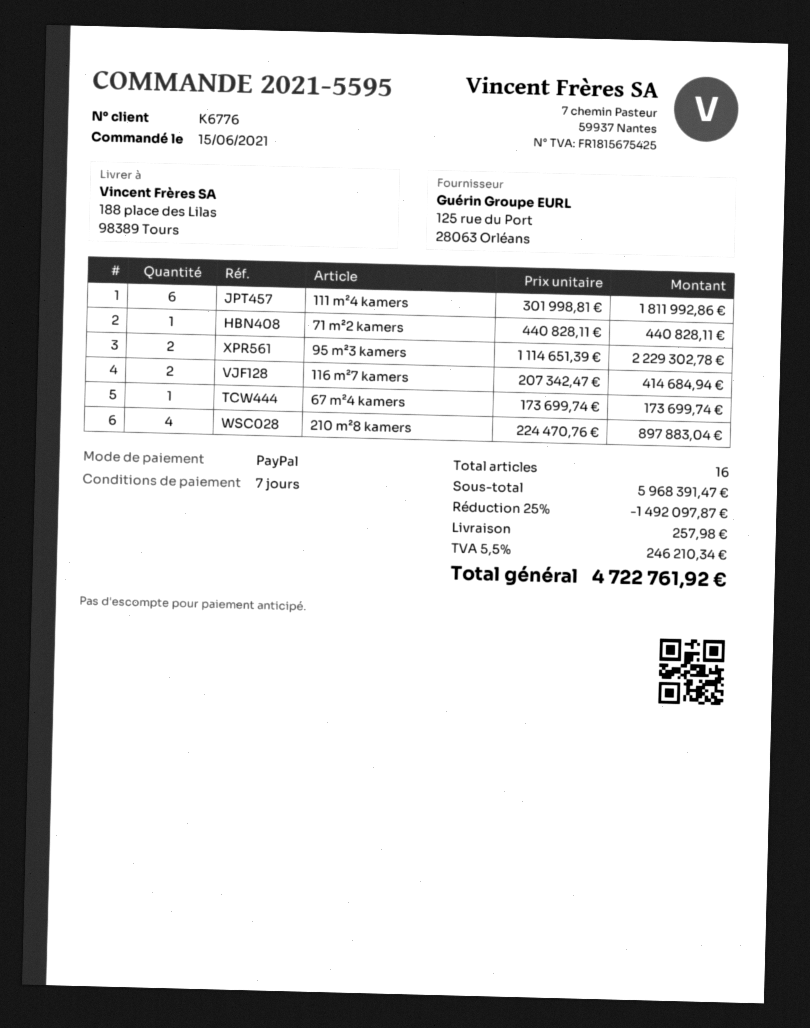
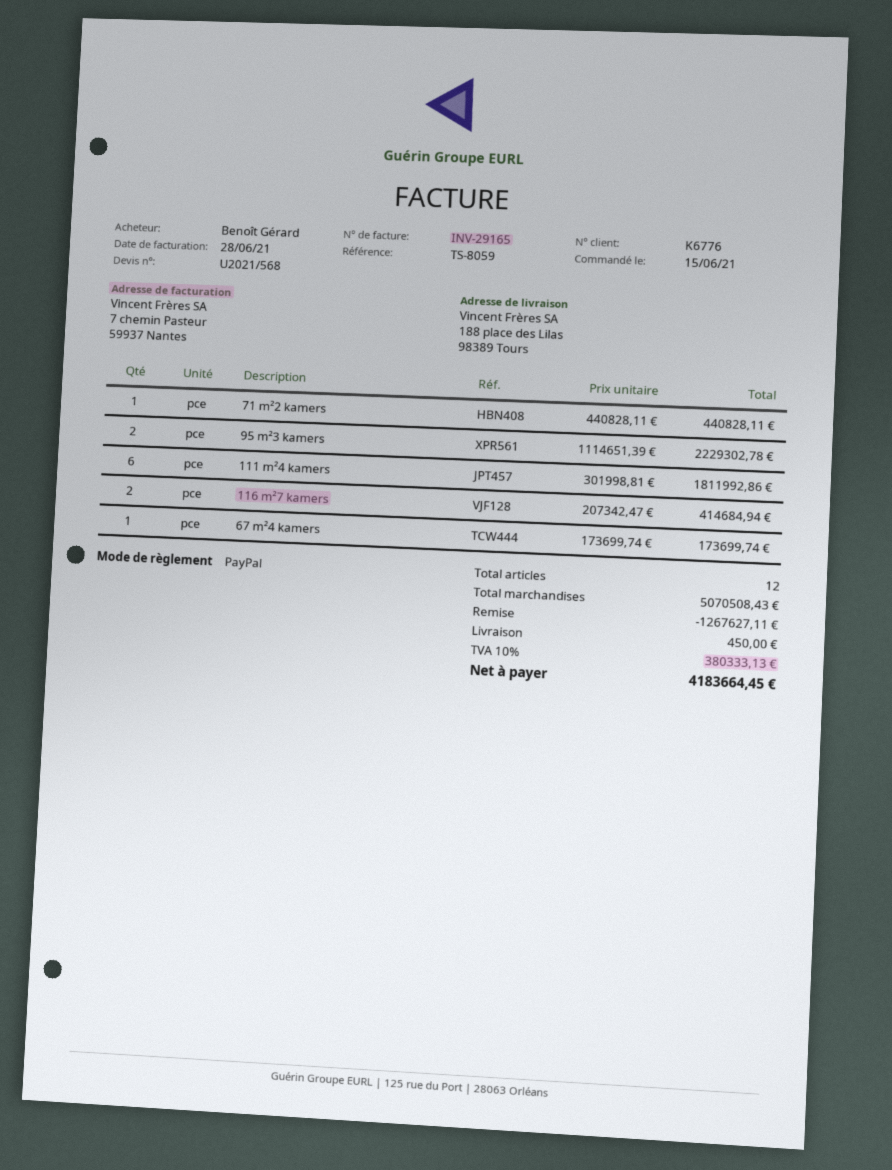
210 m²8 kamers: 4 x 224470.76 = 897883.04 -> none
total quantity: 16 -> 12
subtotal: 5968391.47 -> 5070508.43
discount: 1492097.87 -> 1267627.11
shipping: 257.98 -> 450.00
tax: 5.5% = 246210.34 -> 10% = 380333.13
total: 4722761.92 -> 4183664.45

